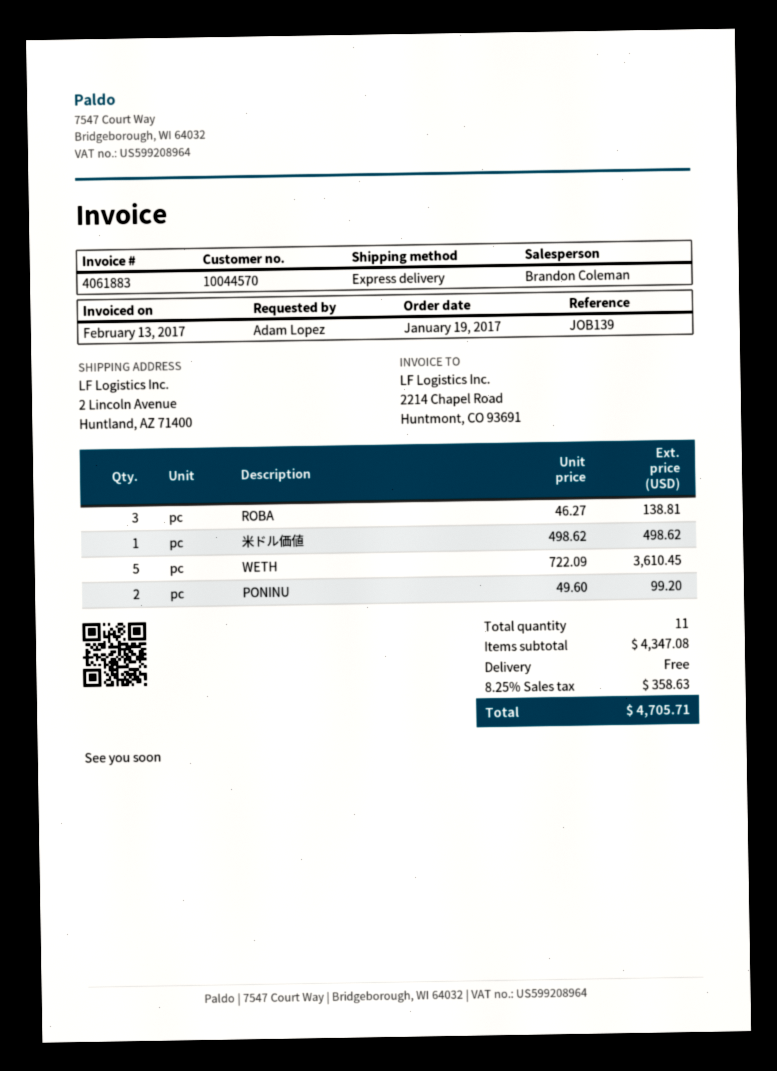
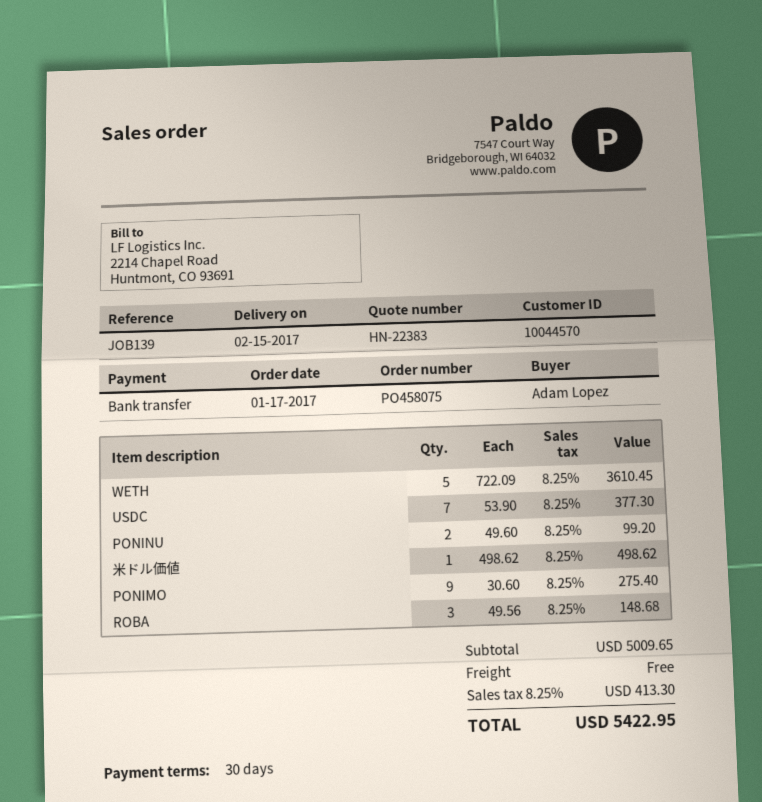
order date: 2017-01-19 -> 2017-01-17
ROBA: 3 x 46.27 = 138.81 -> 3 x 49.56 = 148.68
USDC: none -> 7 x 53.90 = 377.30
PONIMO: none -> 9 x 30.60 = 275.40
subtotal: 4347.08 -> 5009.65
tax: 8.25% = 358.63 -> 8.25% = 413.30
total: 4705.71 -> 5422.95

